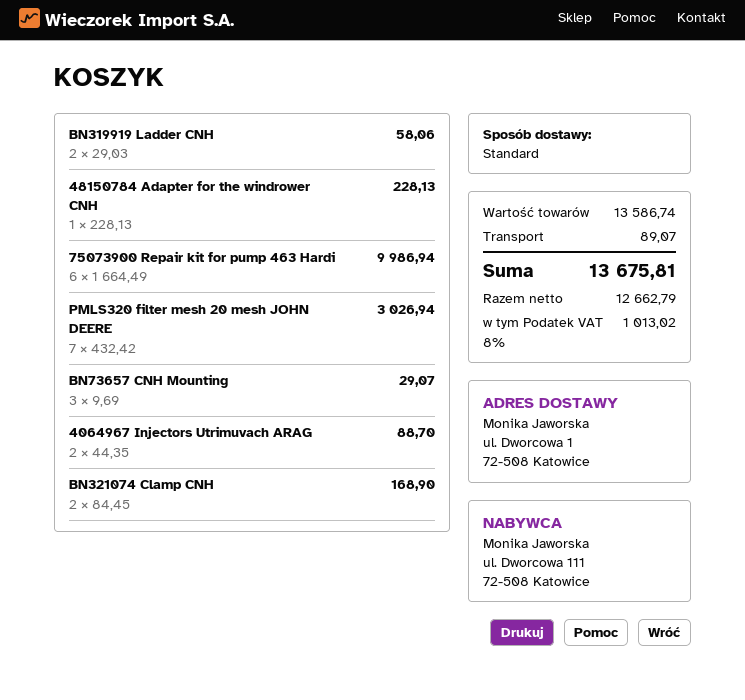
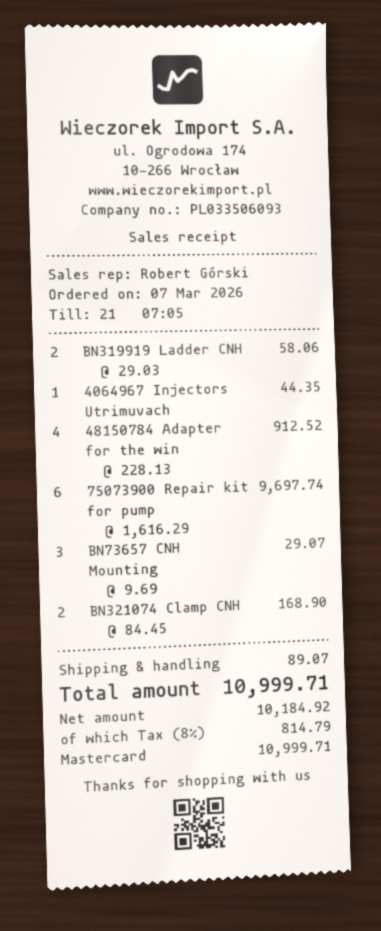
48150784 Adapter for the windrower CNH: 1 x 228.13 = 228.13 -> 4 x 228.13 = 912.52
75073900 Repair kit for pump 463 Hardi: 6 x 1664.49 = 9986.94 -> 6 x 1616.29 = 9697.74
PMLS320 filter mesh 20 mesh JOHN DEERE: 7 x 432.42 = 3026.94 -> none
4064967 Injectors Utrimuvach ARAG: 2 x 44.35 = 88.70 -> 1 x 44.35 = 44.35
net: 12662.79 -> 10184.92
tax: 8% = 1013.02 -> 8% = 814.79
total: 13675.81 -> 10999.71

